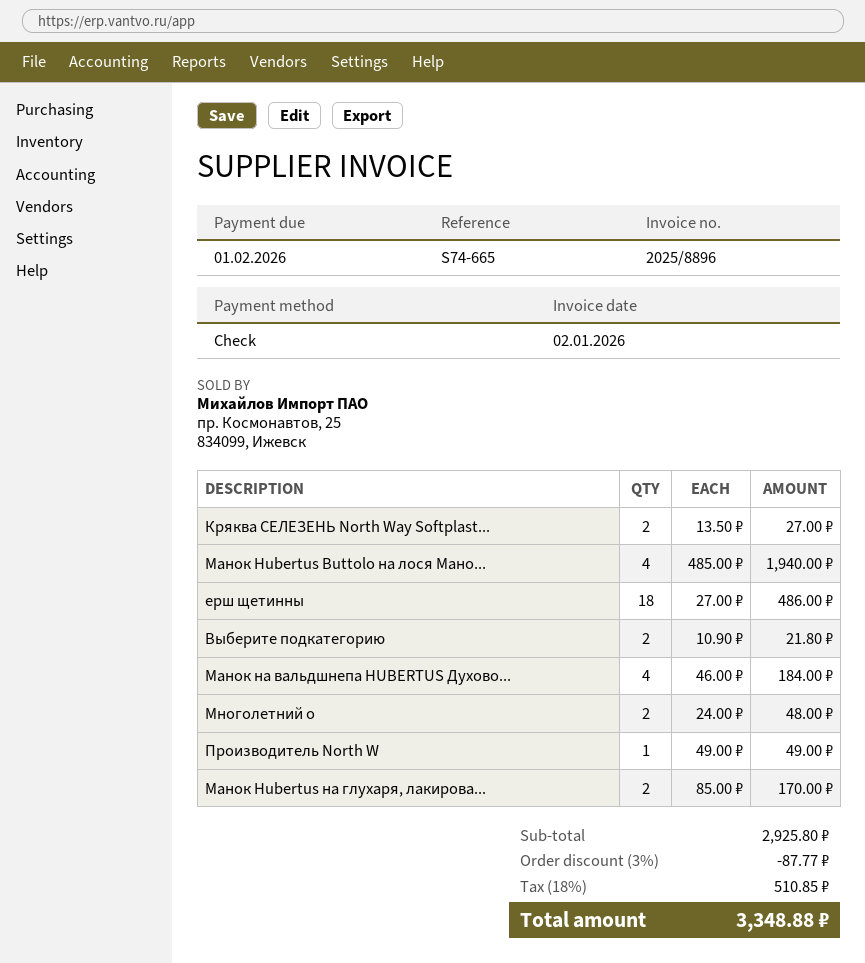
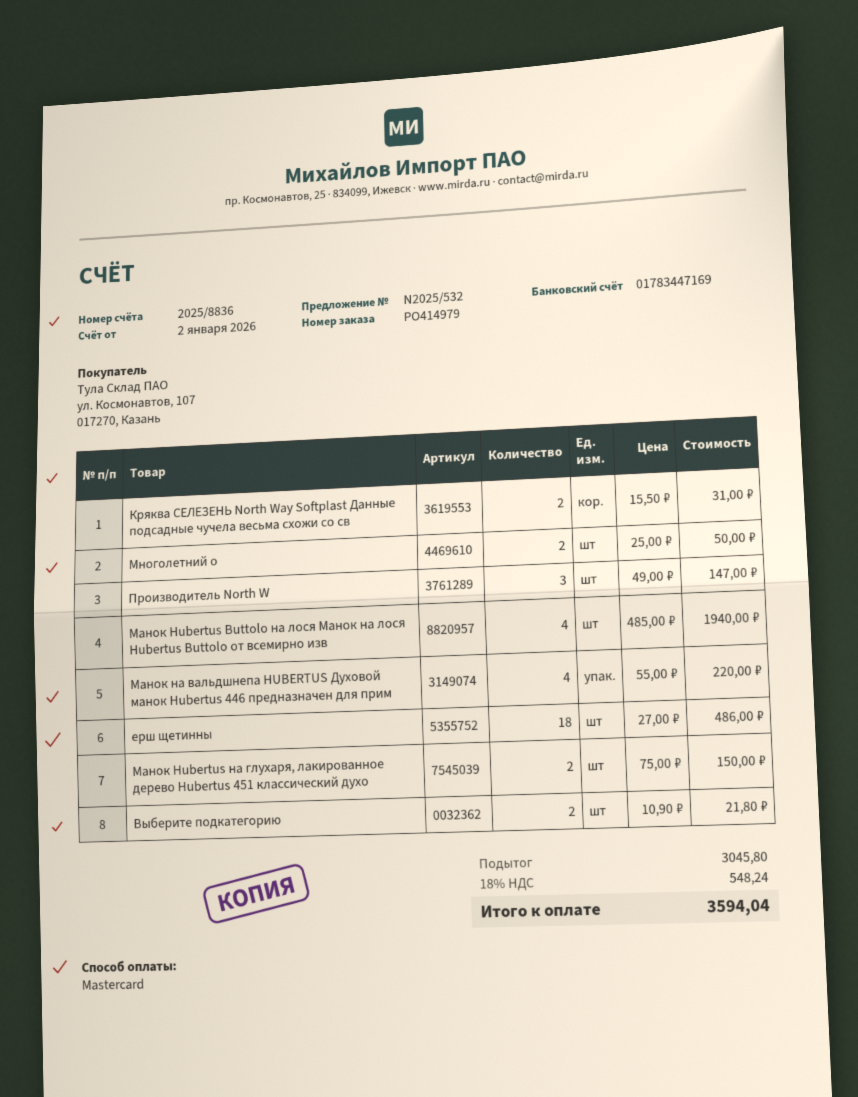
invoice number: 2025/8896 -> 2025/8836
payment method: cheque -> Mastercard
Кряква СЕЛЕЗЕНЬ North Way Softplast...: 2 x 13.50 = 27.00 -> 2 x 15.50 = 31.00
Манок на вальдшнепа HUBERTUS Духово...: 4 x 46.00 = 184.00 -> 4 x 55.00 = 220.00
Многолетний о: 2 x 24.00 = 48.00 -> 2 x 25.00 = 50.00
Производитель North W: 1 x 49.00 = 49.00 -> 3 x 49.00 = 147.00
Манок Hubertus на глухаря, лакирова...: 2 x 85.00 = 170.00 -> 2 x 75.00 = 150.00
subtotal: 2925.80 -> 3045.80
discount: 3% = 87.77 -> none
tax: 18% = 510.85 -> 18% = 548.24
total: 3348.88 -> 3594.04

